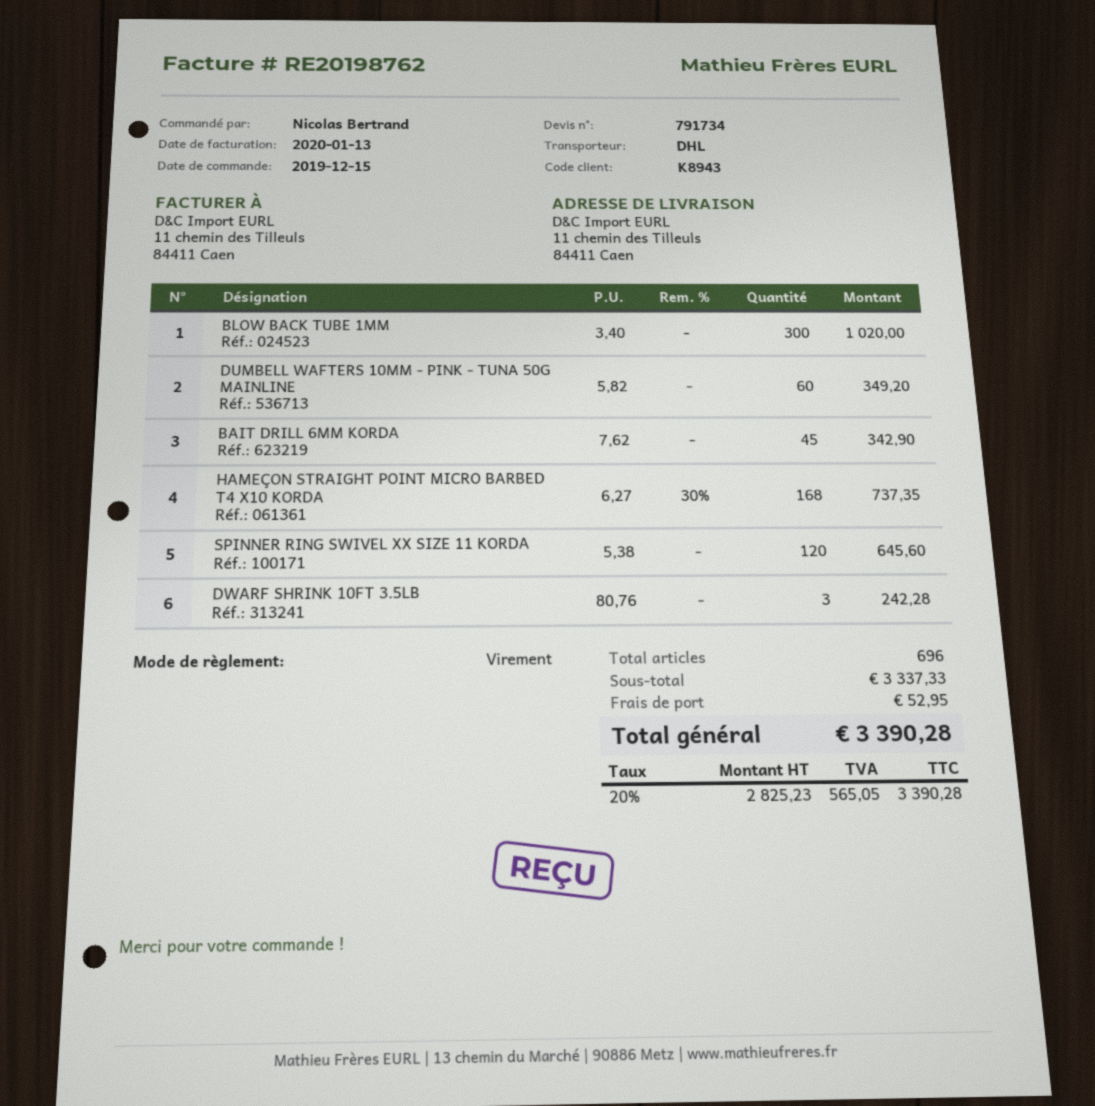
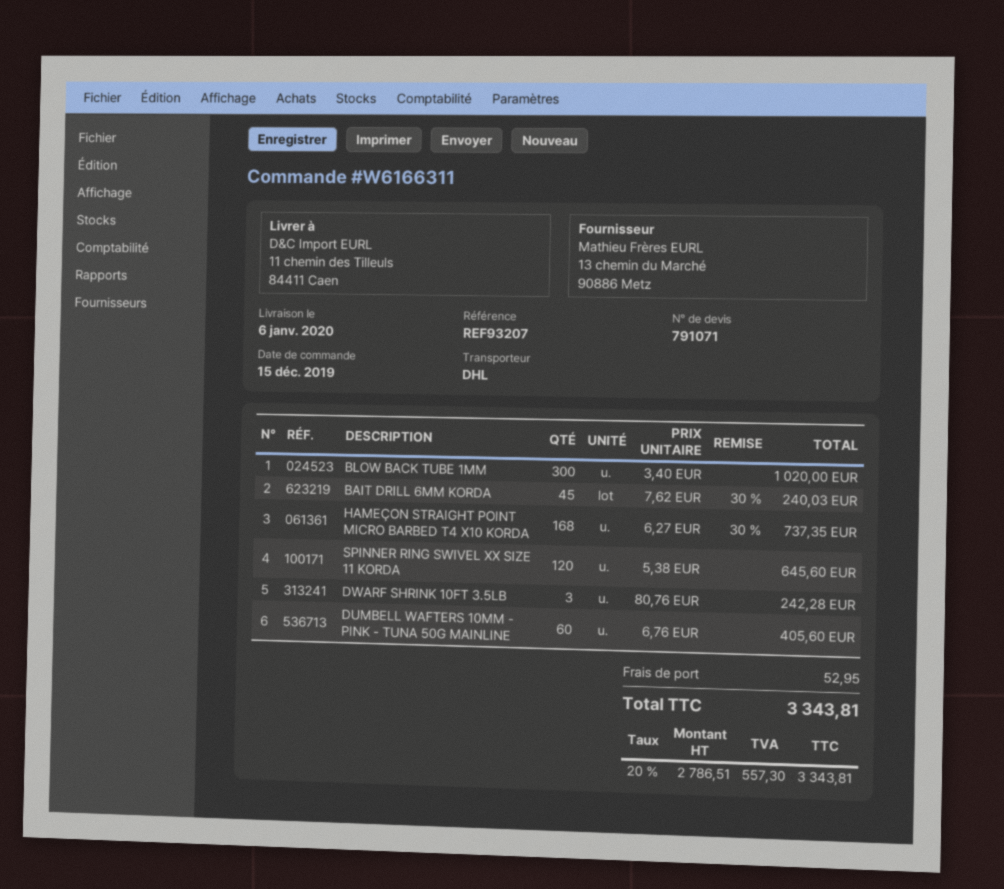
quote number: 791734 -> 791071
DUMBELL WAFTERS 10MM - PINK - TUNA 50G MAINLINE: 60 x 5.82 = 349.20 -> 60 x 6.76 = 405.60
BAIT DRILL 6MM KORDA: 45 x 7.62 = 342.90 -> 45 x 7.62 - 30% = 240.03
net: 2825.23 -> 2786.51
tax: 20% = 565.05 -> 20% = 557.30
total: 3390.28 -> 3343.81

